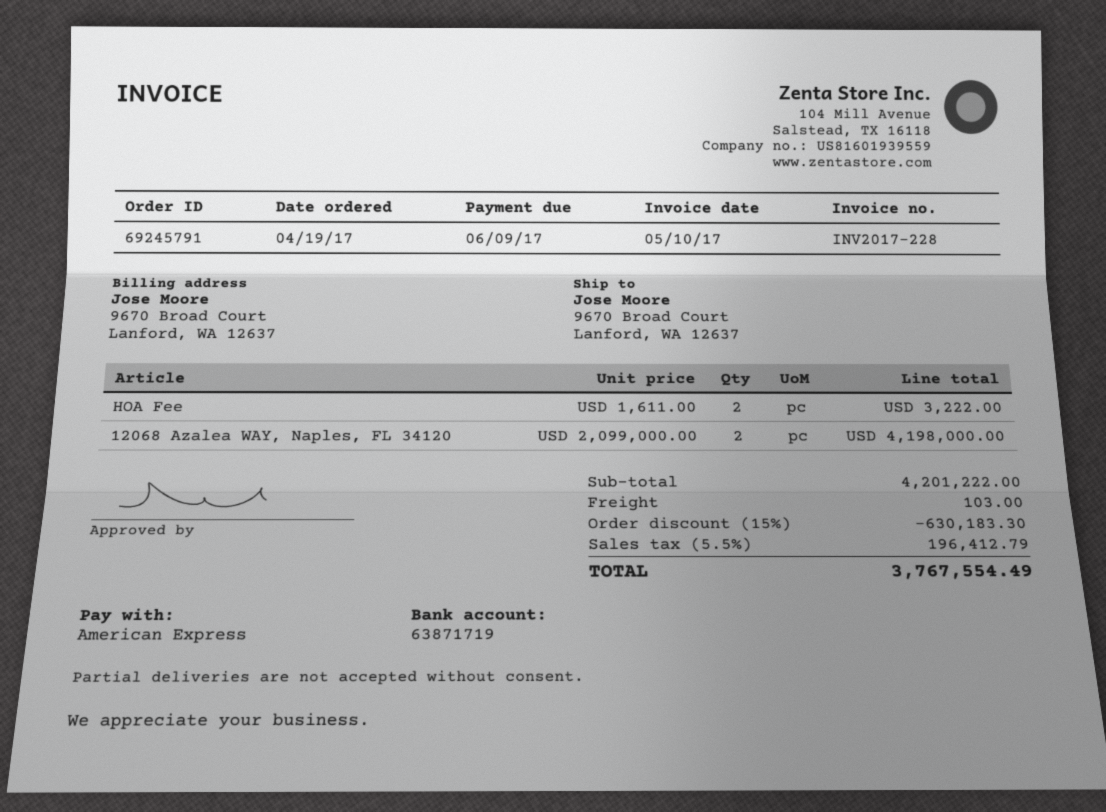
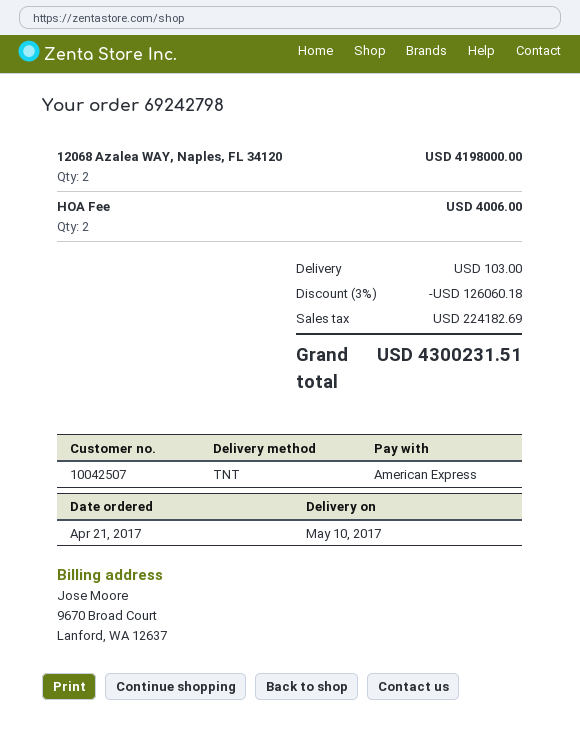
order number: 69245791 -> 69242798
order date: 2017-04-19 -> 2017-04-21
HOA Fee: 2 for 3222.00 -> 2 for 4006.00
discount: 15% = 630183.30 -> 3% = 126060.18
tax: 196412.79 -> 224182.69
total: 3767554.49 -> 4300231.51

